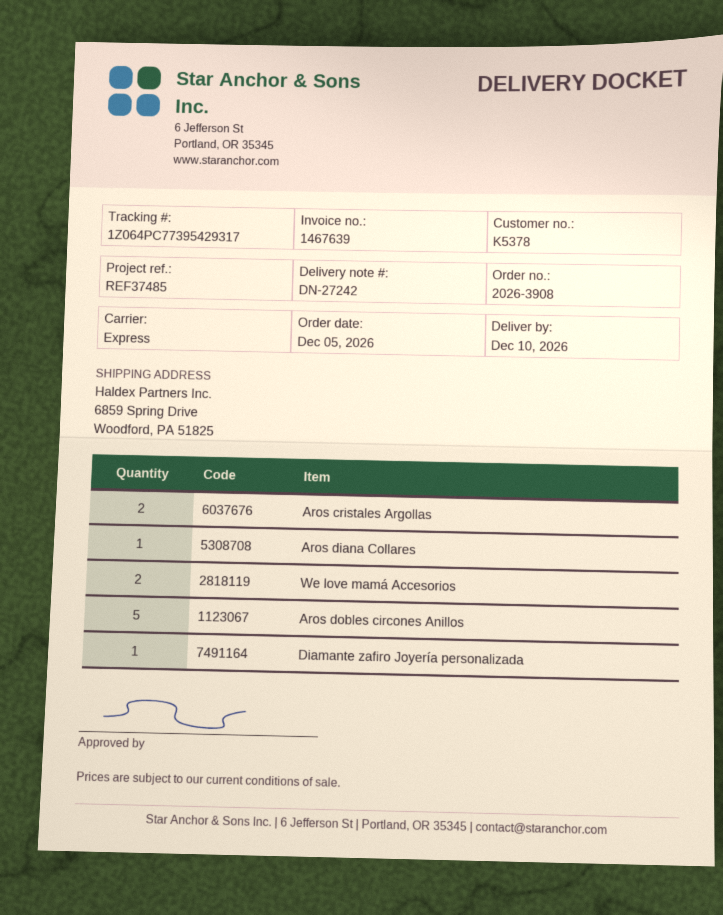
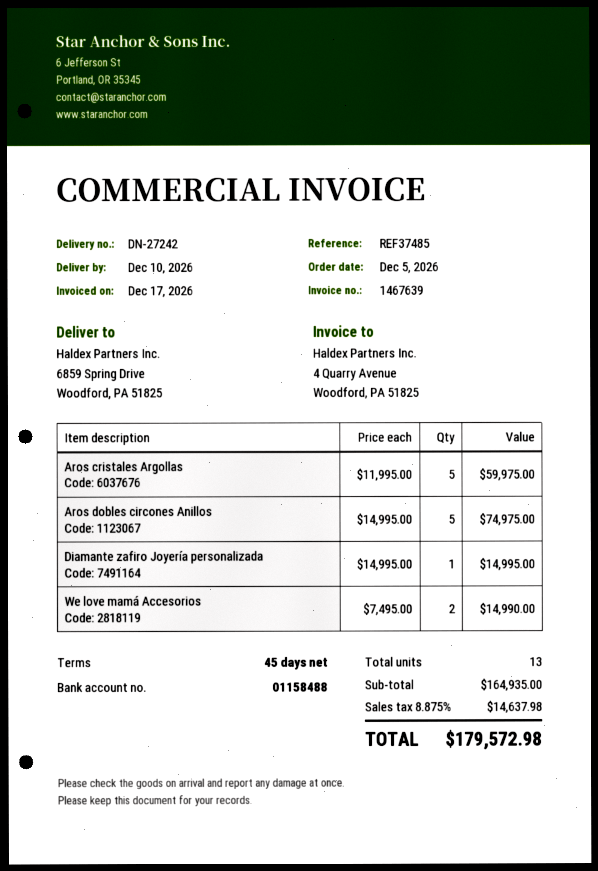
Aros cristales Argollas: 2 -> 5
Aros diana Collares: 1 -> none

